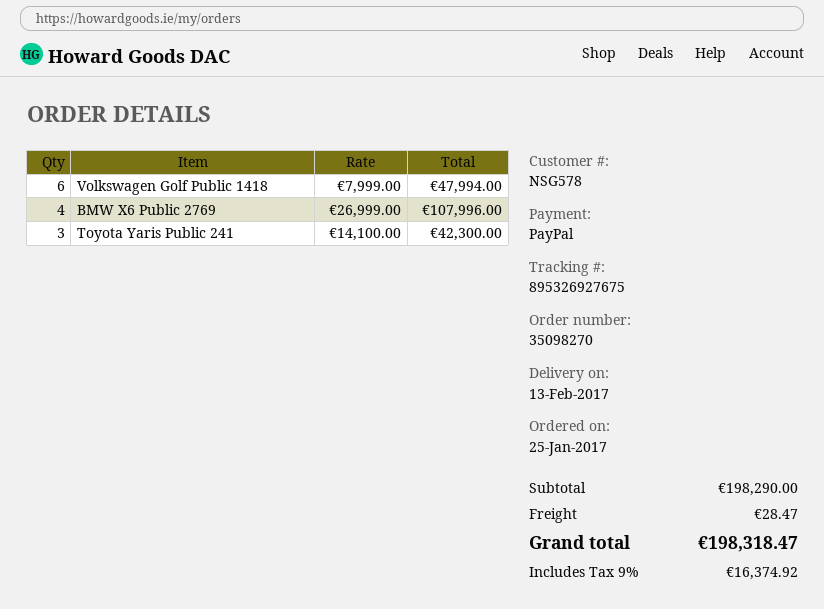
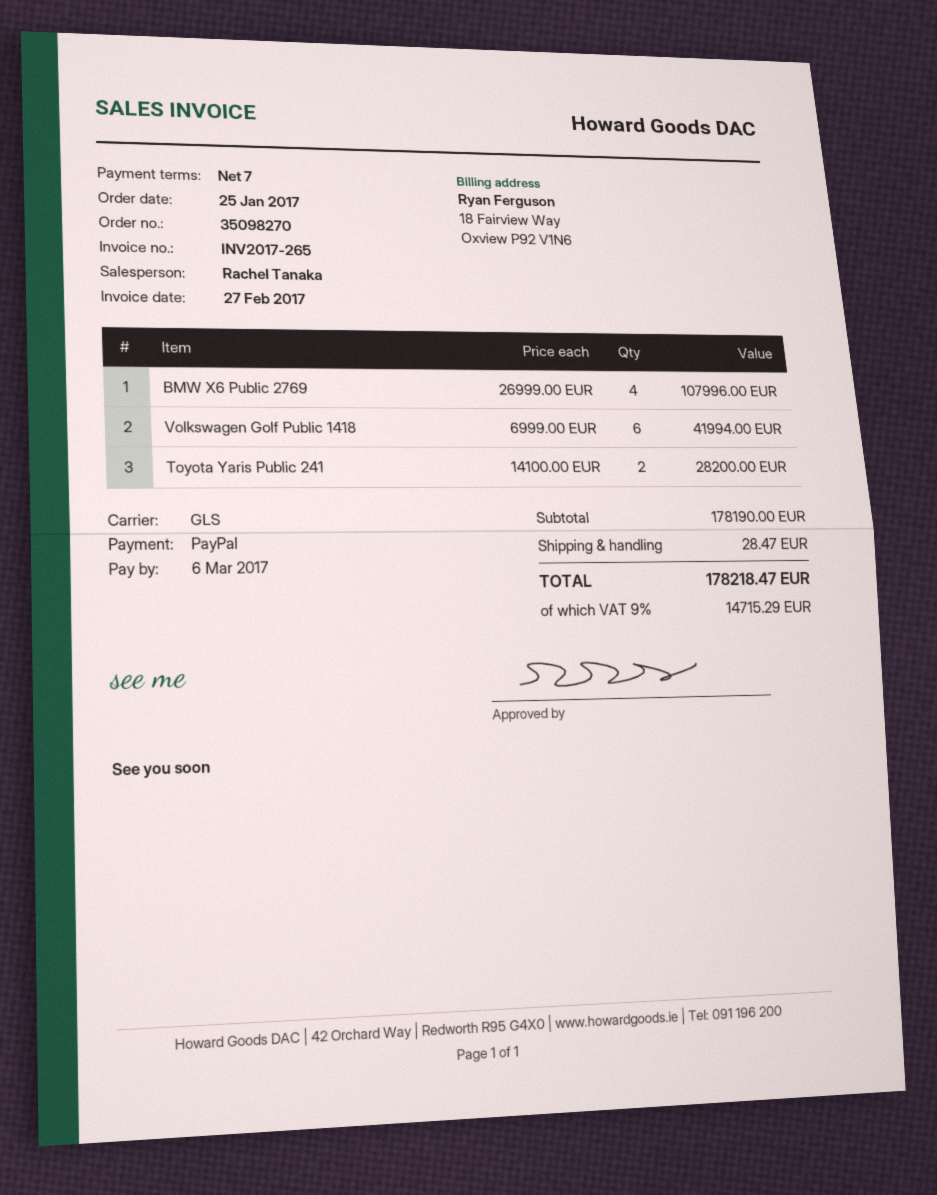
Volkswagen Golf Public 1418: 6 x 7999.00 = 47994.00 -> 6 x 6999.00 = 41994.00
Toyota Yaris Public 241: 3 x 14100.00 = 42300.00 -> 2 x 14100.00 = 28200.00
subtotal: 198290.00 -> 178190.00
tax: 9% = 16374.92 -> 9% = 14715.29
total: 198318.47 -> 178218.47

